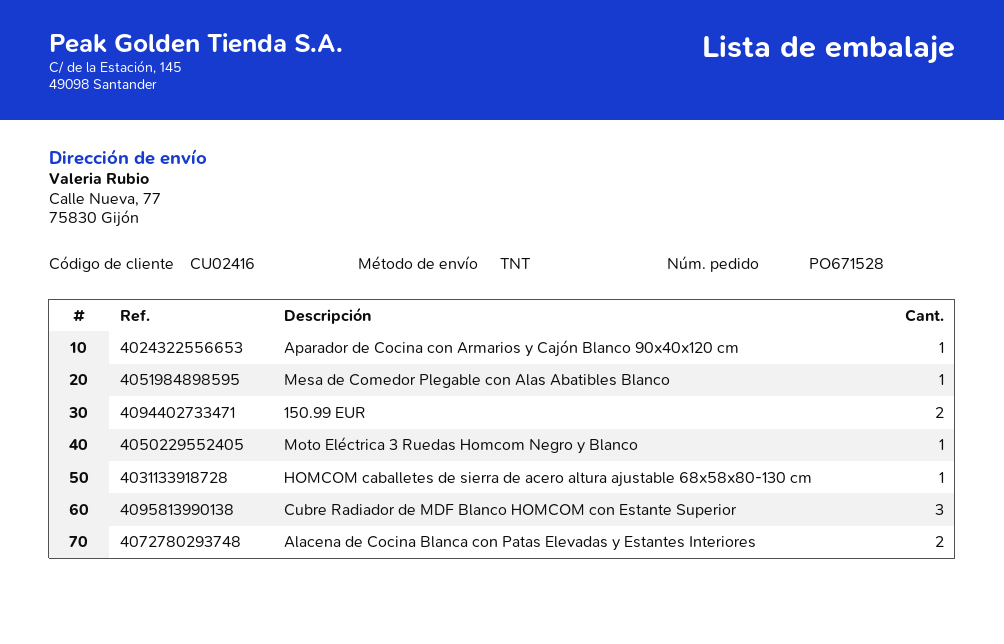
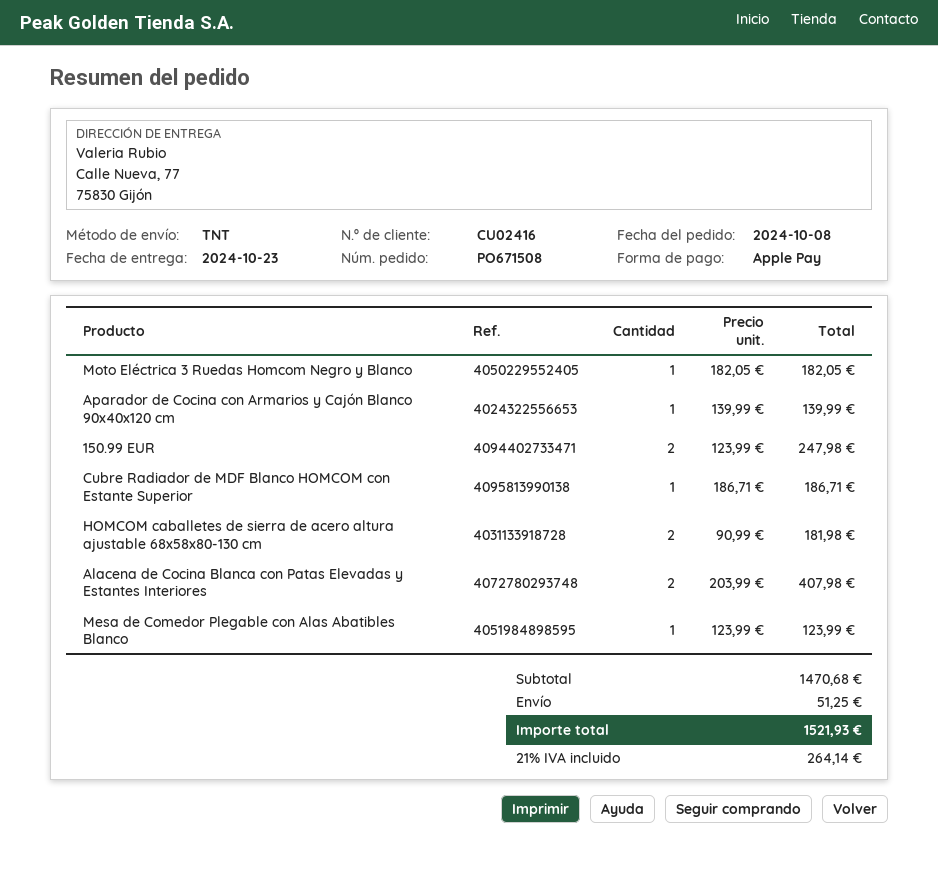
order number: PO671528 -> PO671508
HOMCOM caballetes de sierra de acero altura ajustable 68x58x80-130 cm: 1 -> 2
Cubre Radiador de MDF Blanco HOMCOM con Estante Superior: 3 -> 1

